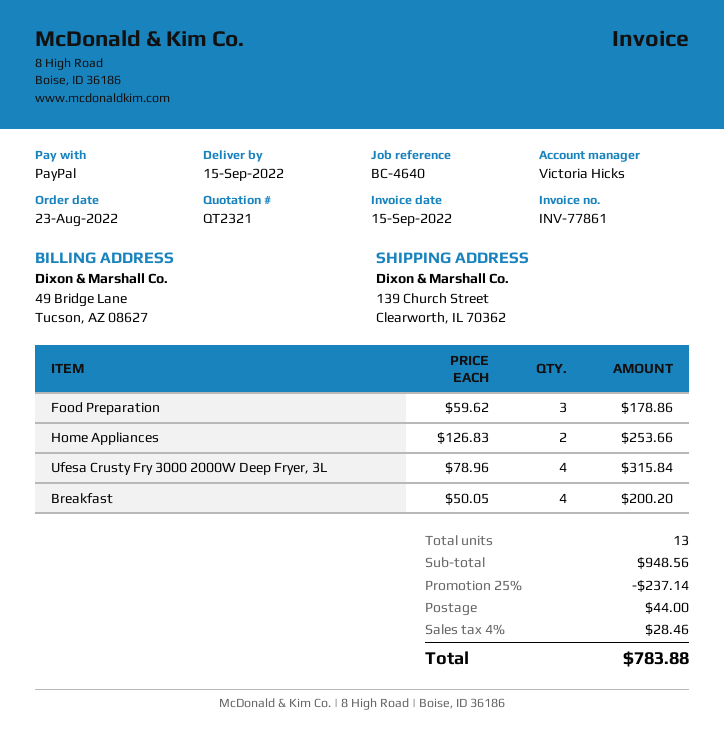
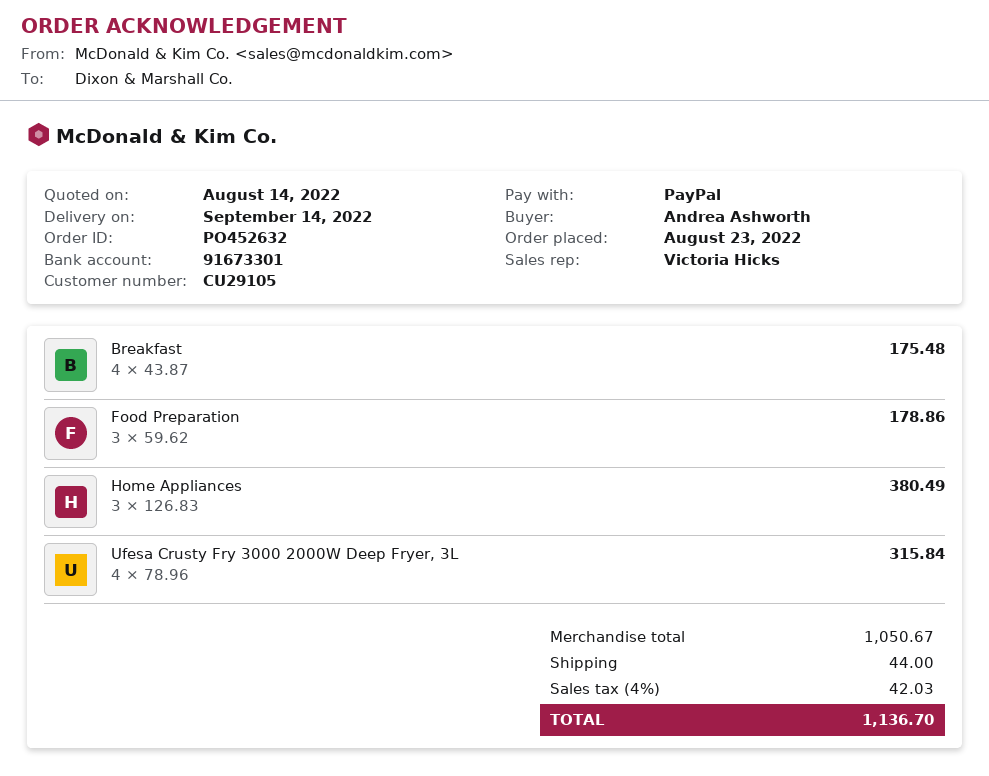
delivery date: 2022-09-15 -> 2022-09-14
Home Appliances: 2 x 126.83 = 253.66 -> 3 x 126.83 = 380.49
Breakfast: 4 x 50.05 = 200.20 -> 4 x 43.87 = 175.48
subtotal: 948.56 -> 1050.67
discount: 25% = 237.14 -> none
tax: 4% = 28.46 -> 4% = 42.03
total: 783.88 -> 1136.70

